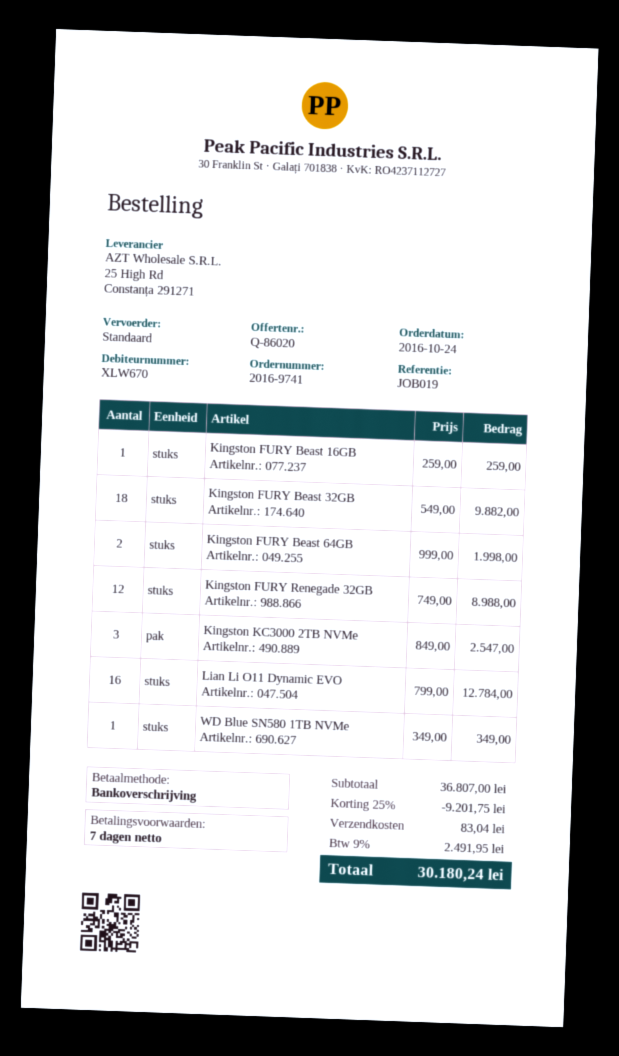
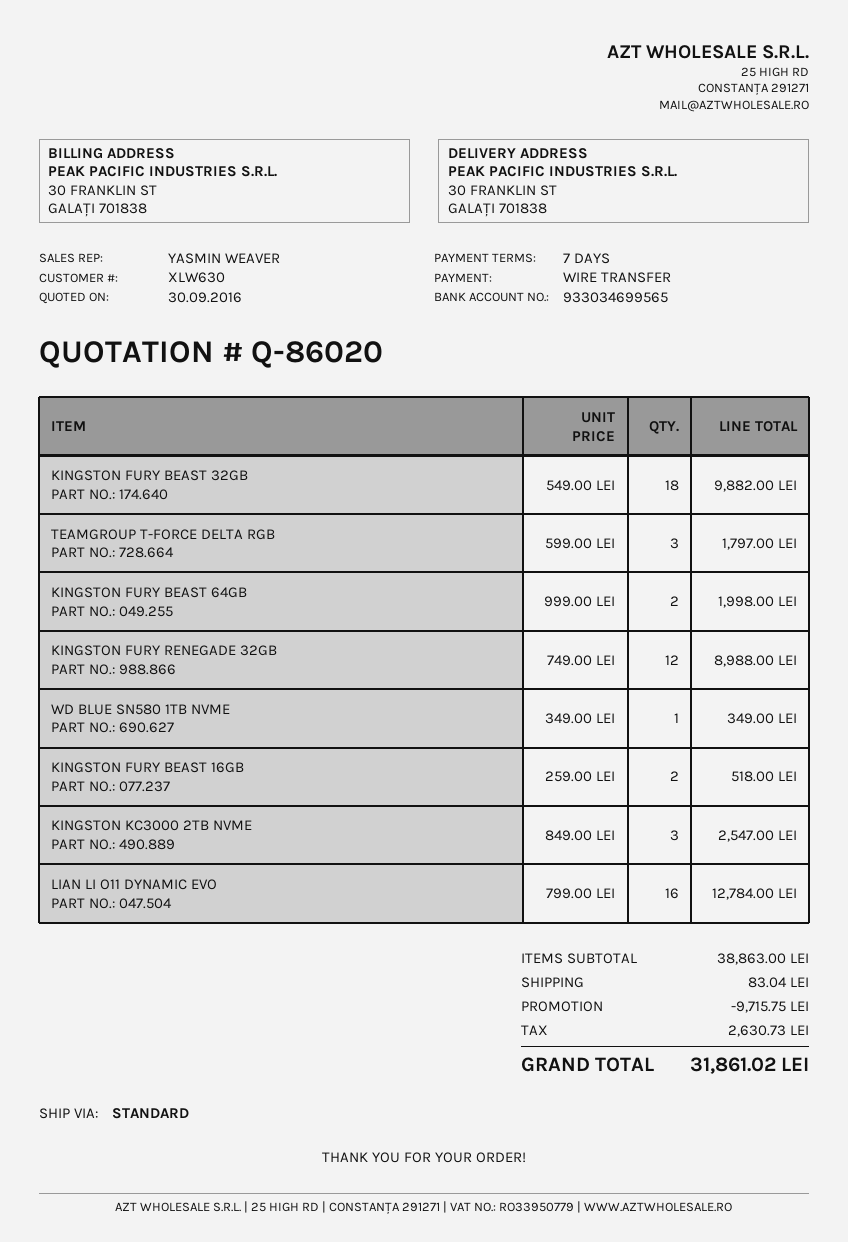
customer number: XLW670 -> XLW630
Kingston FURY Beast 16GB: 1 x 259.00 = 259.00 -> 2 x 259.00 = 518.00
TEAMGROUP T-FORCE DELTA RGB: none -> 3 x 599.00 = 1797.00
subtotal: 36807.00 -> 38863.00
discount: 9201.75 -> 9715.75
tax: 2491.95 -> 2630.73
total: 30180.24 -> 31861.02

